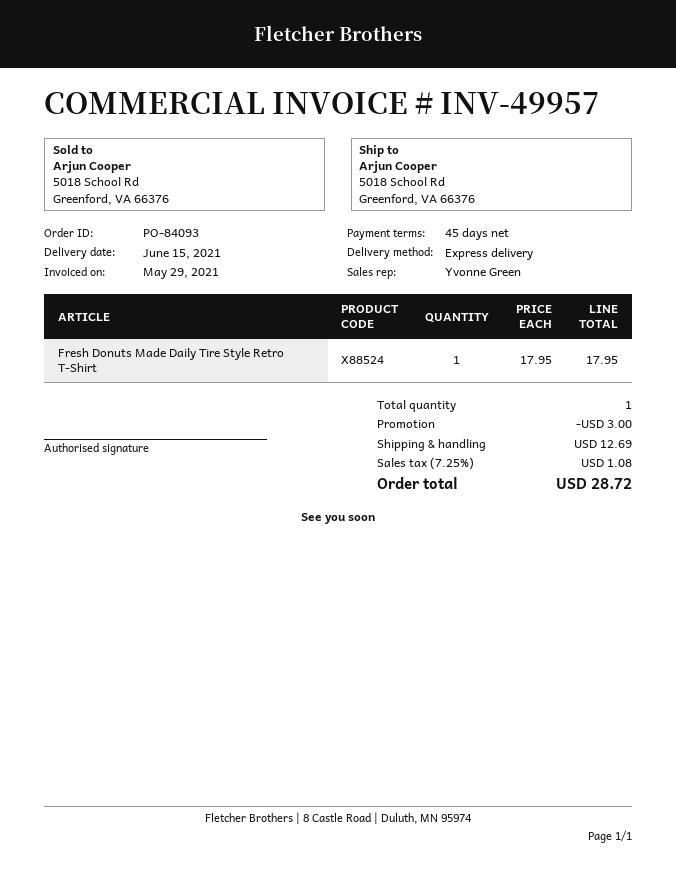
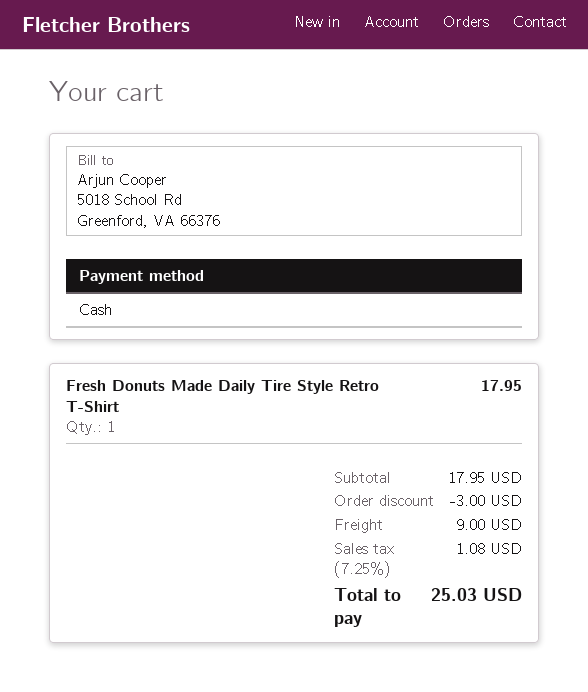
shipping: 12.69 -> 9.00
total: 28.72 -> 25.03

